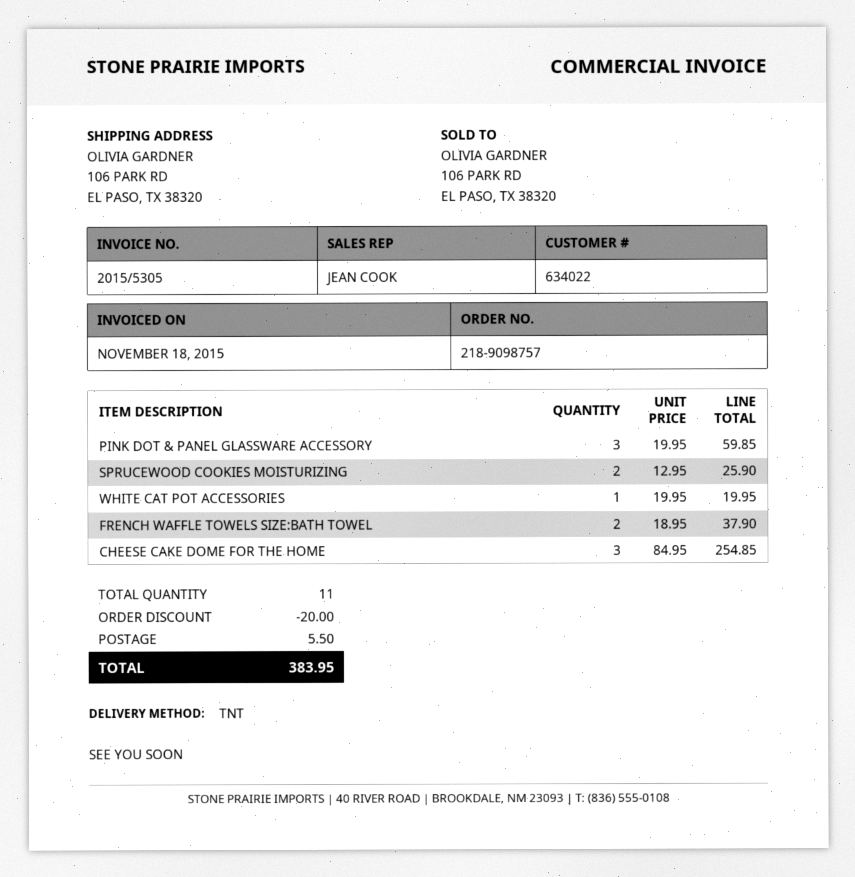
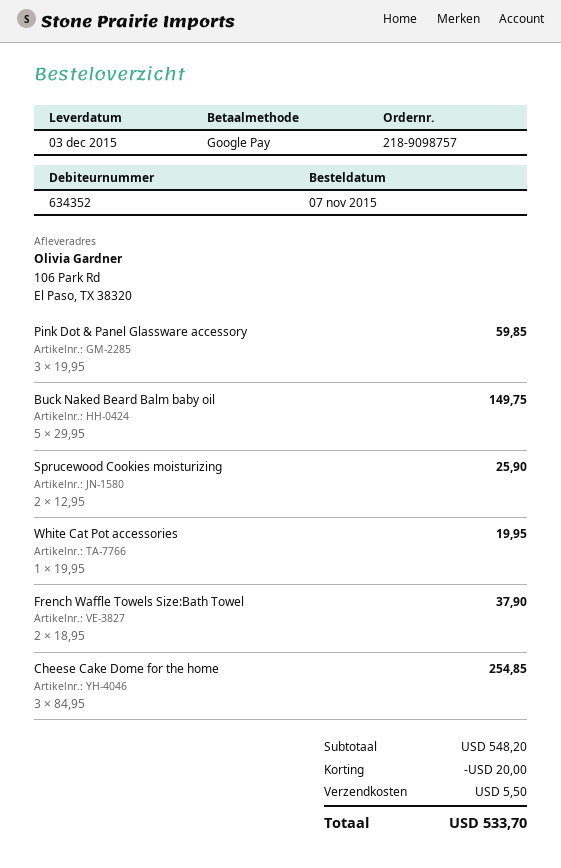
customer number: 634022 -> 634352
Buck Naked Beard Balm baby oil: none -> 5 x 29.95 = 149.75
total: 383.95 -> 533.70

